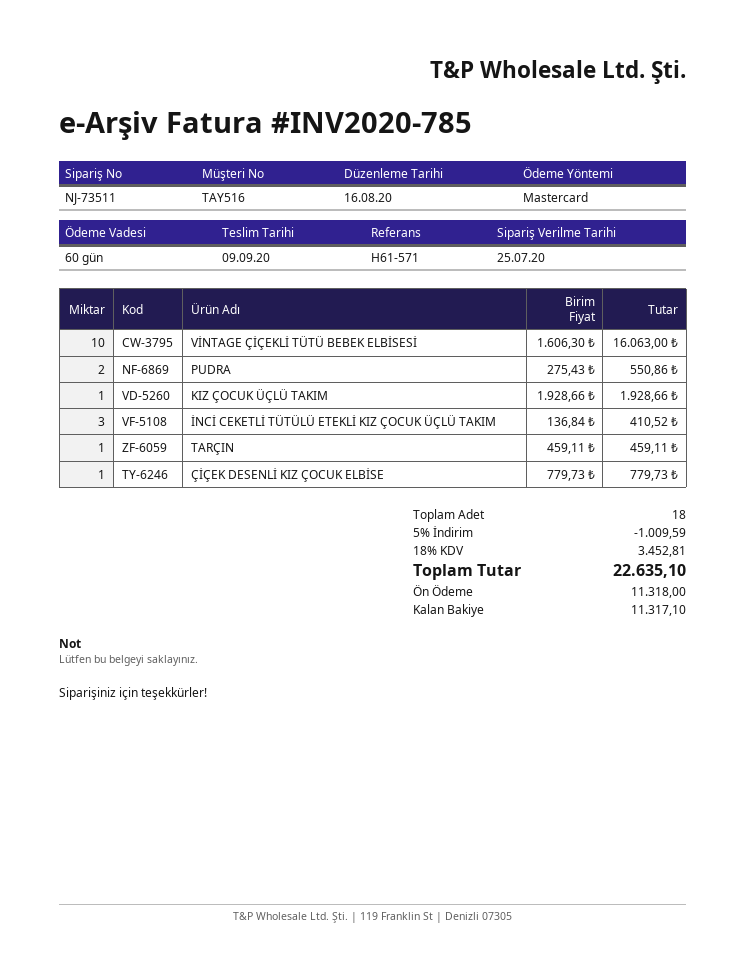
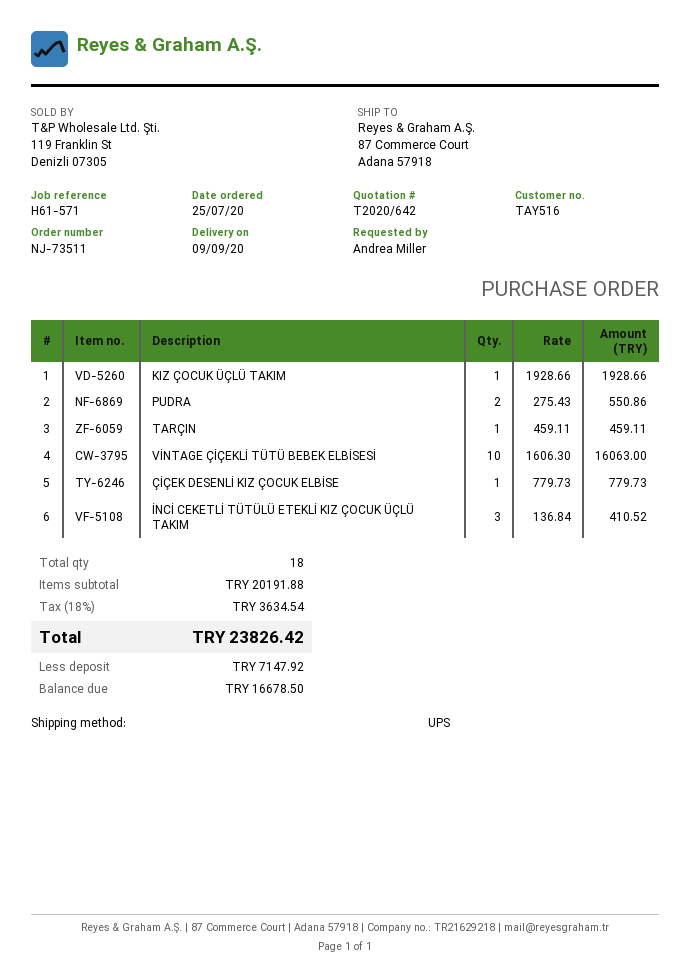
discount: 5% = 1009.59 -> none
tax: 18% = 3452.81 -> 18% = 3634.54
total: 22635.10 -> 23826.42
deposit: 11318.00 -> 7147.92
balance: 11317.10 -> 16678.50

